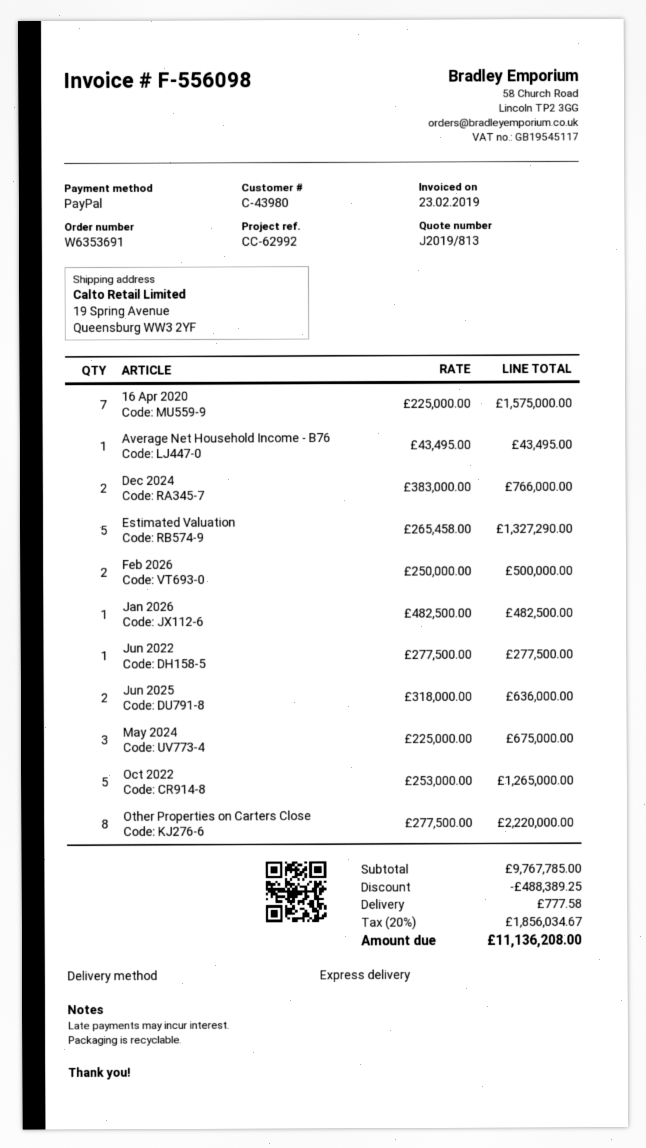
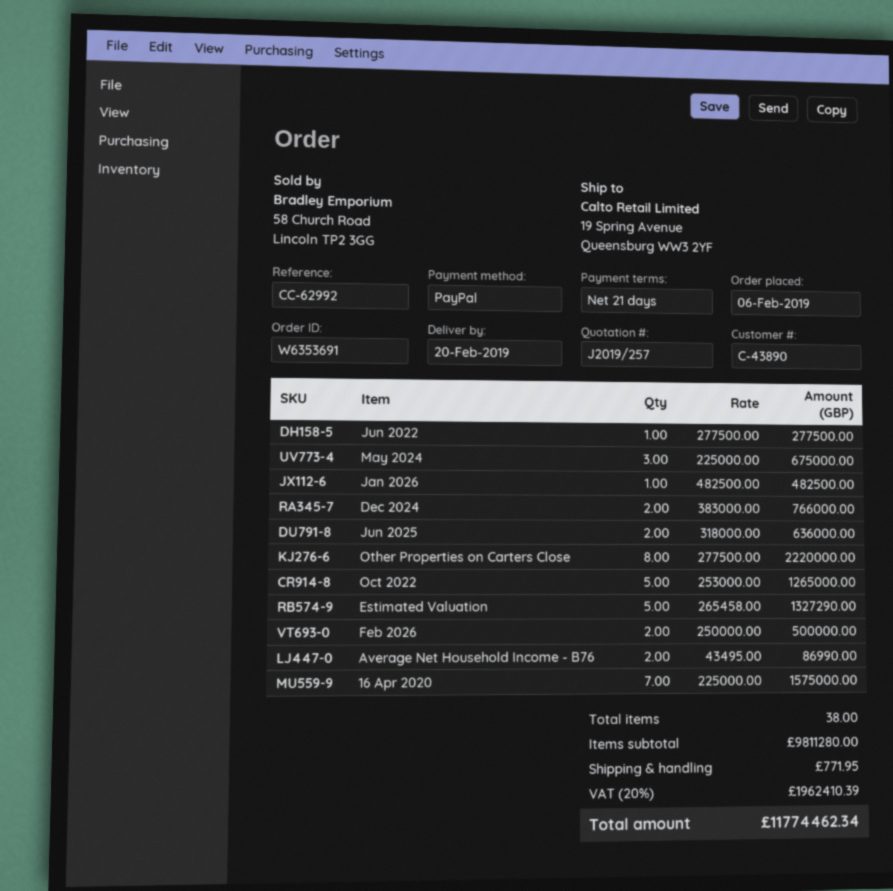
quote number: J2019/813 -> J2019/257
customer number: C-43980 -> C-43890
Average Net Household Income - B76: 1 x 43495.00 = 43495.00 -> 2 x 43495.00 = 86990.00
subtotal: 9767785.00 -> 9811280.00
discount: 488389.25 -> none
shipping: 777.58 -> 771.95
tax: 20% = 1856034.67 -> 20% = 1962410.39
total: 11136208.00 -> 11774462.34

